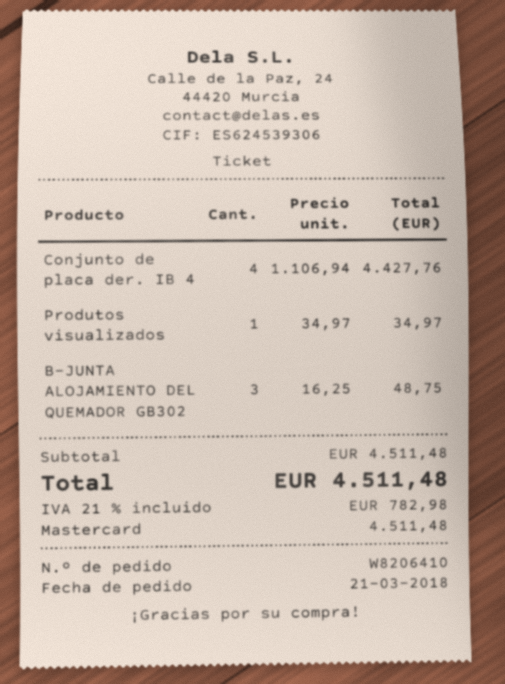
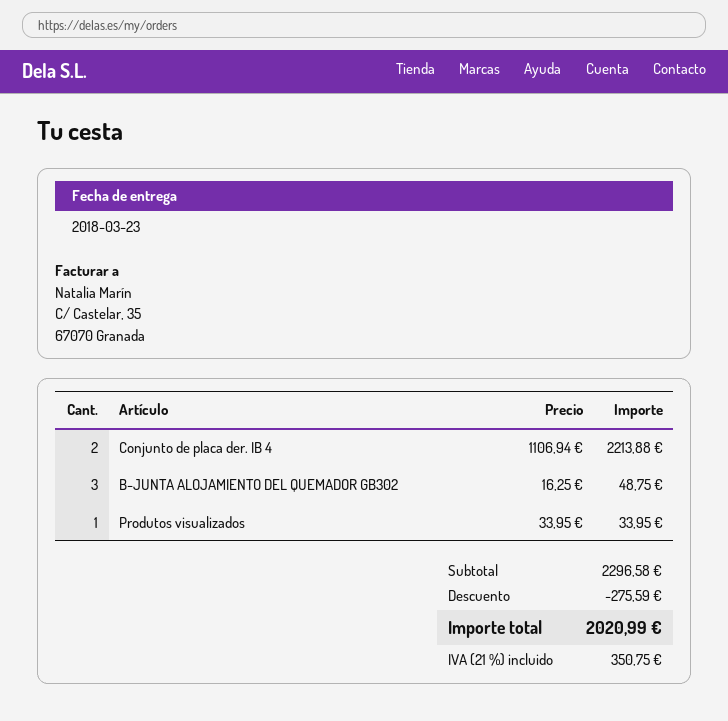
Conjunto de placa der. IB 4: 4 x 1106.94 = 4427.76 -> 2 x 1106.94 = 2213.88
Produtos visualizados: 1 x 34.97 = 34.97 -> 1 x 33.95 = 33.95
subtotal: 4511.48 -> 2296.58
discount: none -> 275.59
tax: 21% = 782.98 -> 21% = 350.75
total: 4511.48 -> 2020.99

